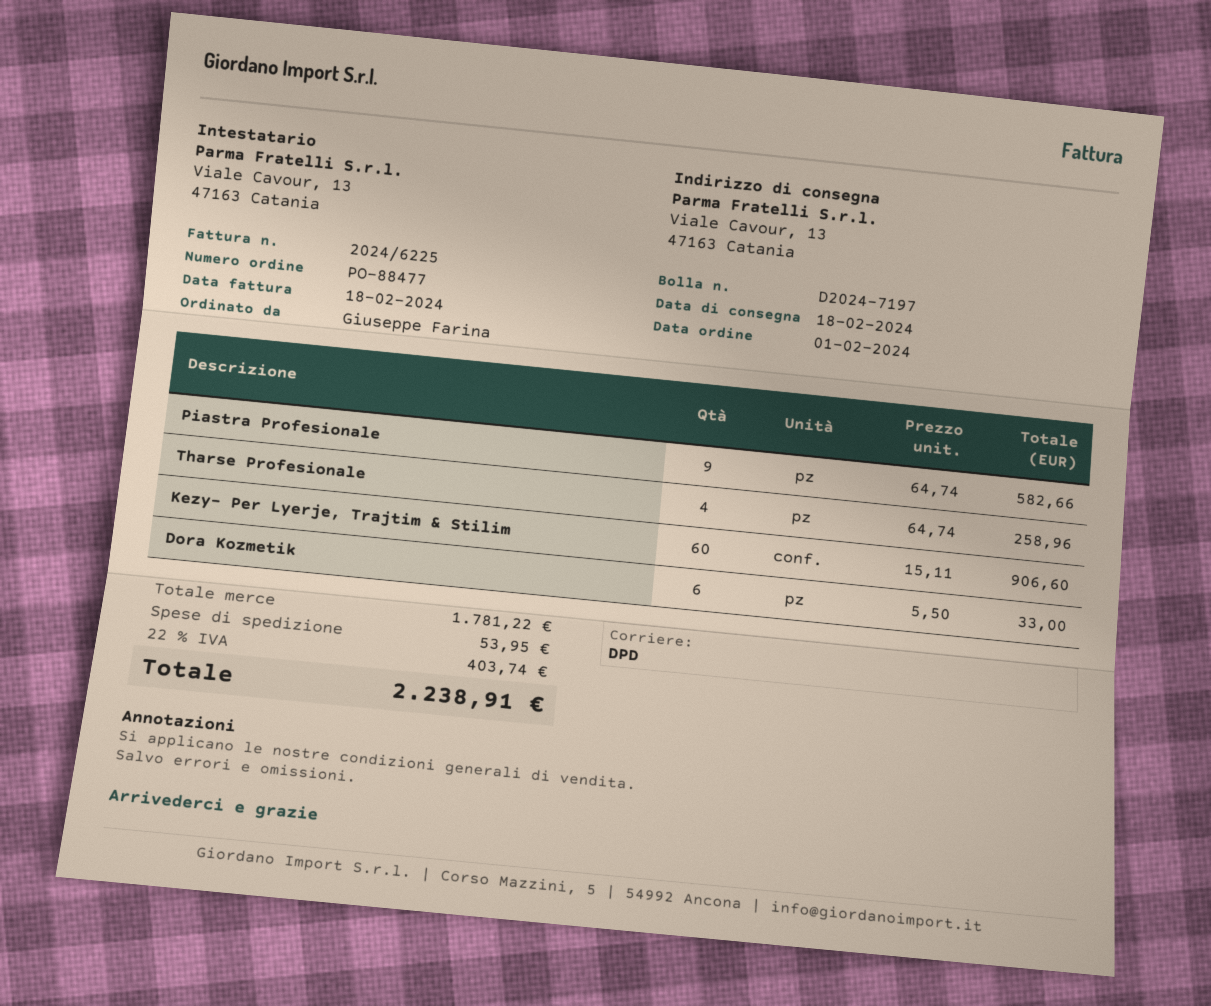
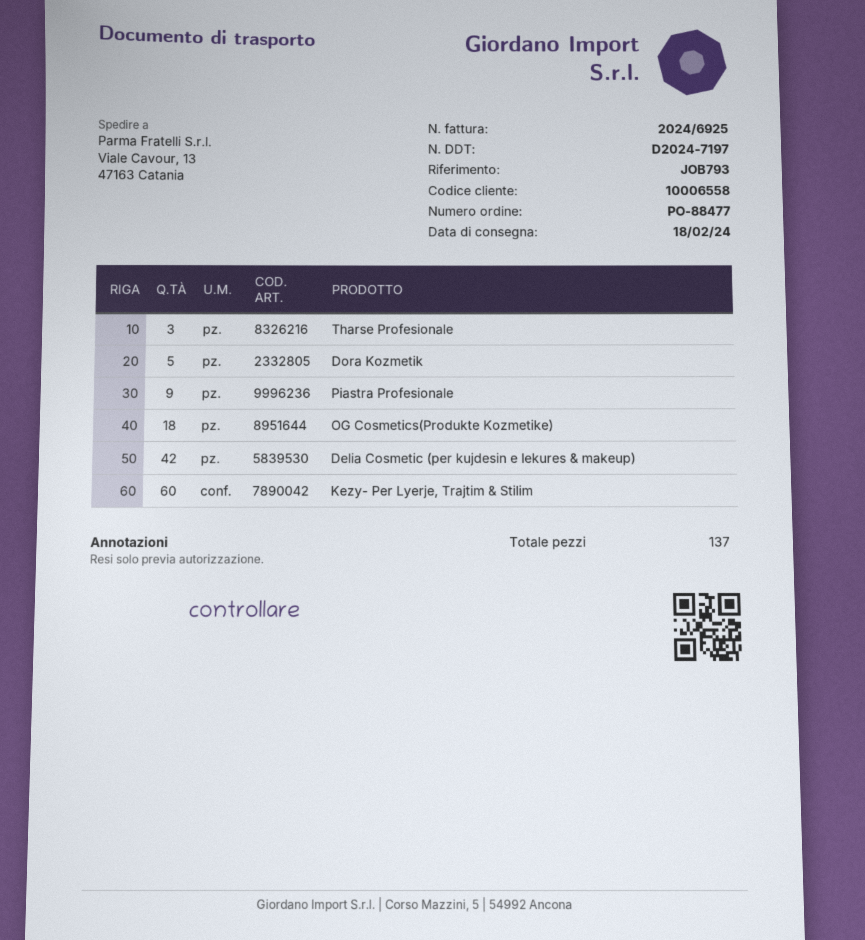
invoice number: 2024/6225 -> 2024/6925
Tharse Profesionale: 4 -> 3
Dora Kozmetik: 6 -> 5
OG Cosmetics(Produkte Kozmetike): none -> 18
Delia Cosmetic (per kujdesin e lekures & makeup): none -> 42

